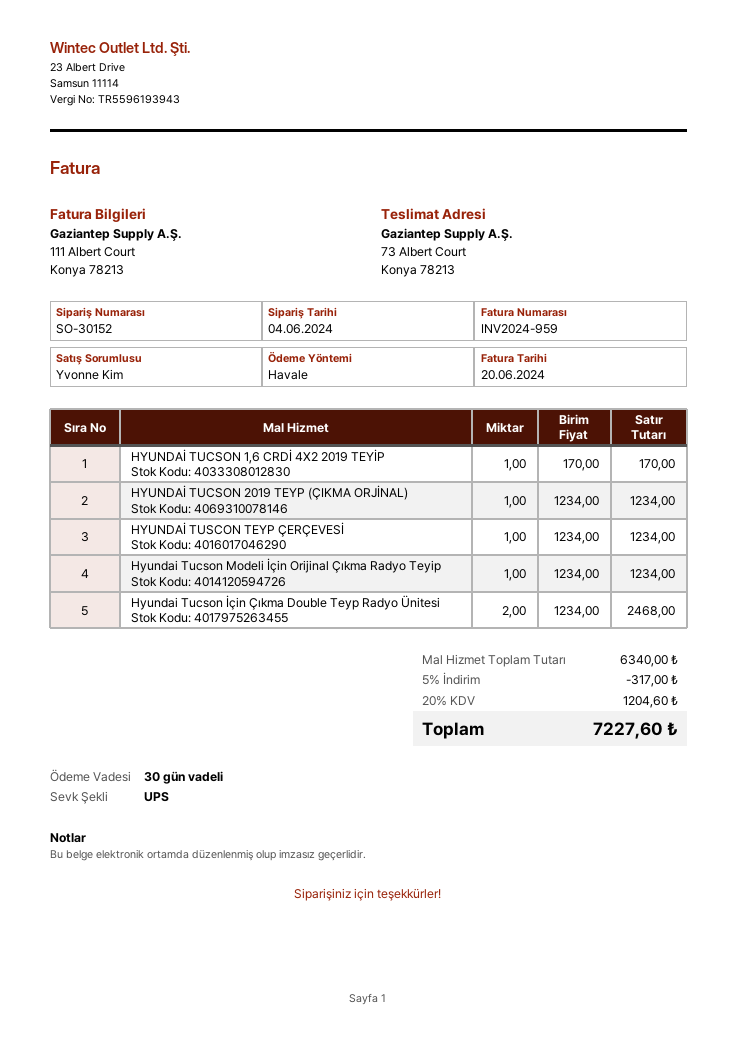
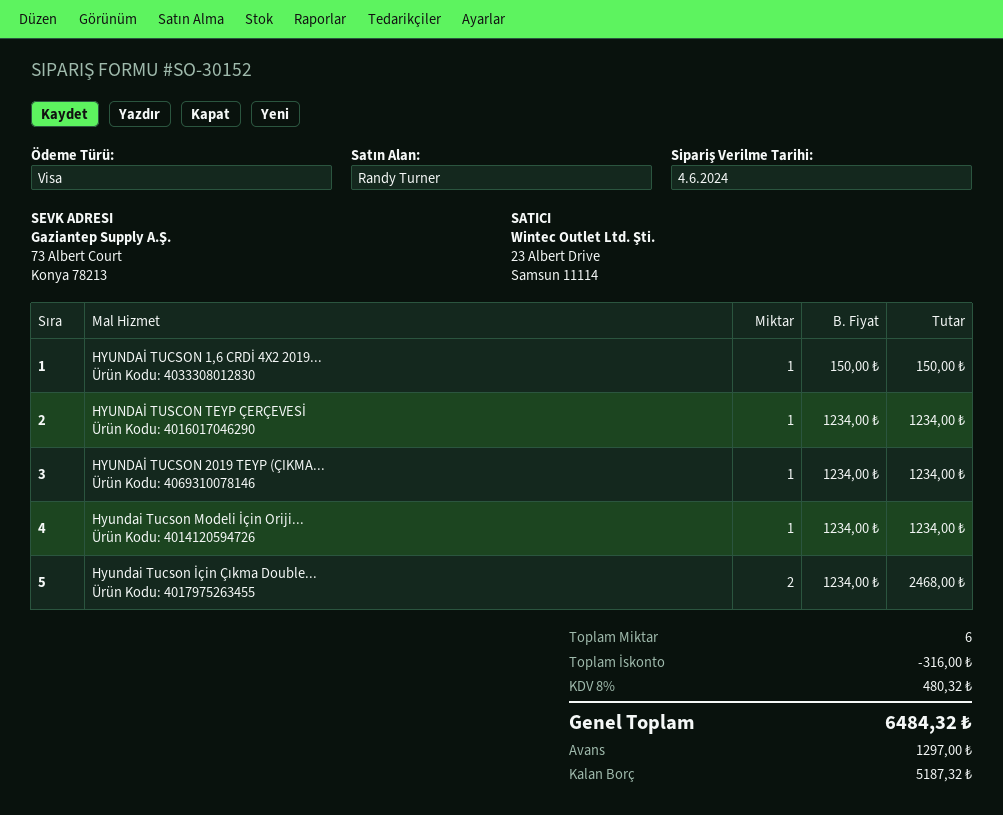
payment method: bank transfer -> Visa
HYUNDAİ TUCSON 1,6 CRDİ 4X2 2019 TEYİP: 1 x 170.00 = 170.00 -> 1 x 150.00 = 150.00
discount: 317.00 -> 316.00
tax: 20% = 1204.60 -> 8% = 480.32
total: 7227.60 -> 6484.32

